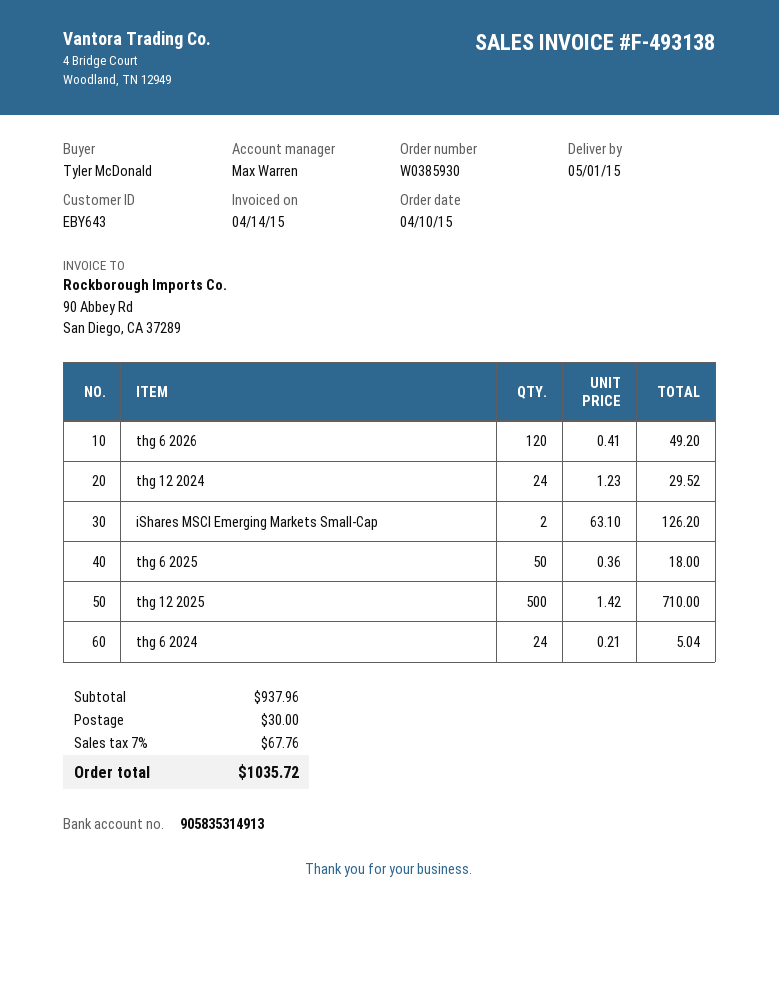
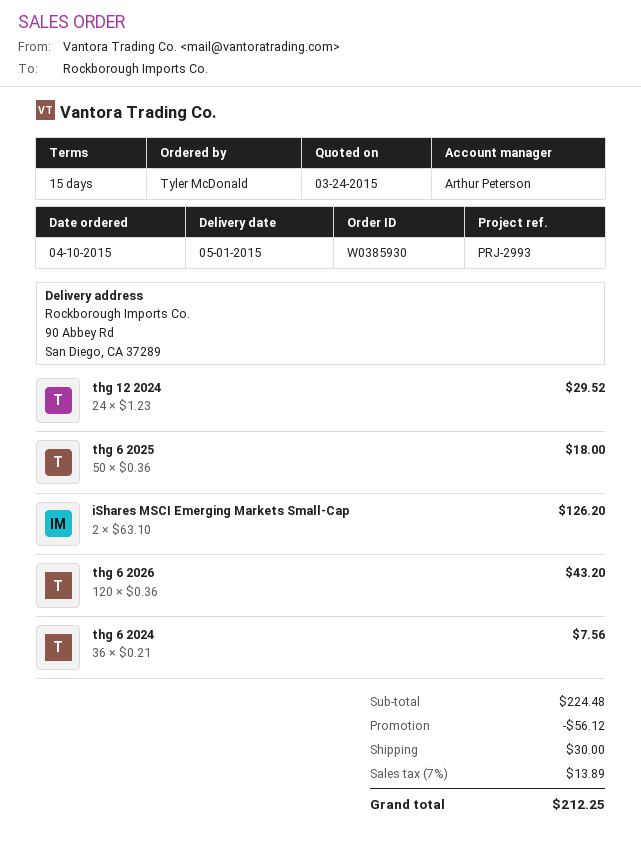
sales rep: Max Warren -> Arthur Peterson
thg 6 2026: 120 x 0.41 = 49.20 -> 120 x 0.36 = 43.20
thg 12 2025: 500 x 1.42 = 710.00 -> none
thg 6 2024: 24 x 0.21 = 5.04 -> 36 x 0.21 = 7.56
subtotal: 937.96 -> 224.48
discount: none -> 56.12
tax: 7% = 67.76 -> 7% = 13.89
total: 1035.72 -> 212.25

